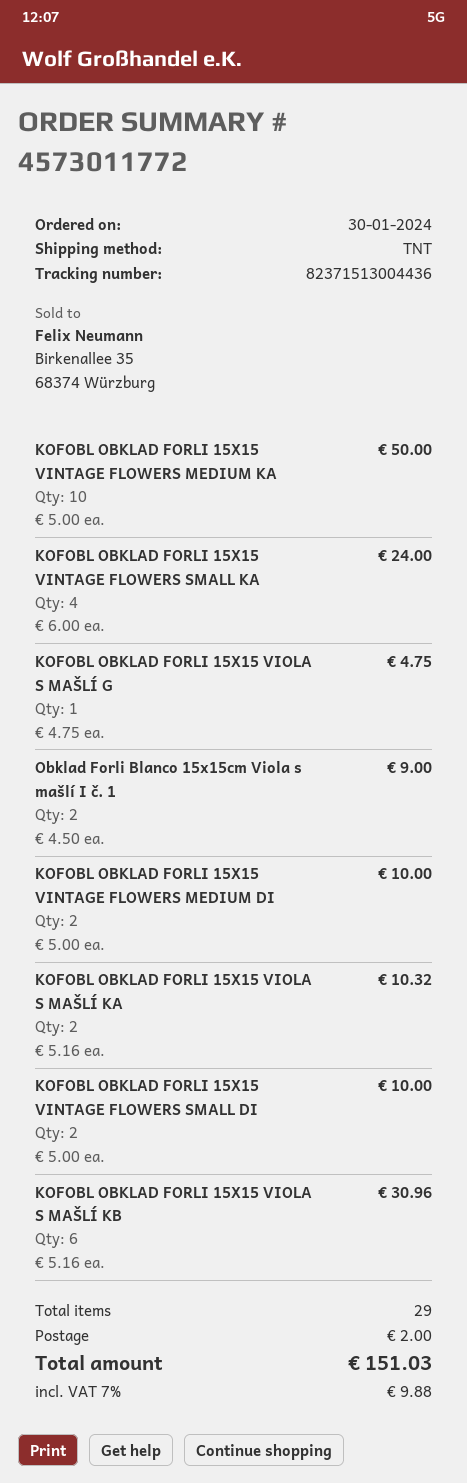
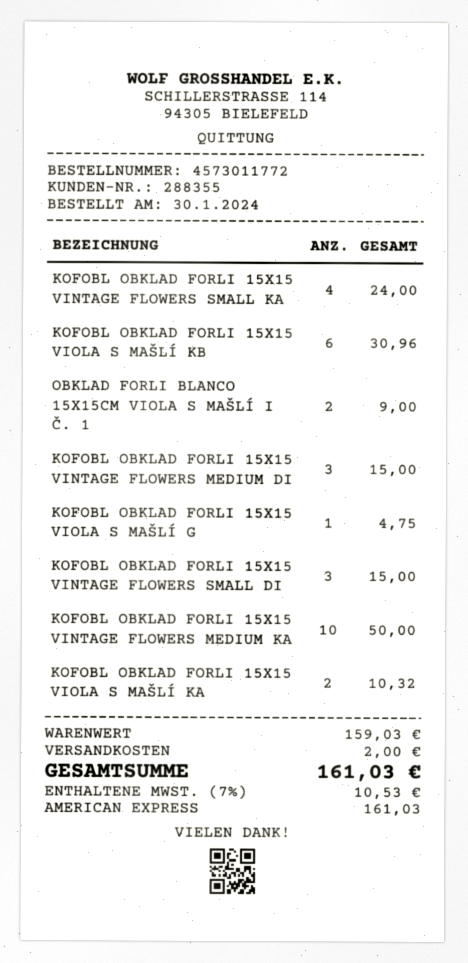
KOFOBL OBKLAD FORLI 15X15 VINTAGE FLOWERS MEDIUM DI: 2 for 10.00 -> 3 for 15.00
KOFOBL OBKLAD FORLI 15X15 VINTAGE FLOWERS SMALL DI: 2 for 10.00 -> 3 for 15.00
tax: 7% = 9.88 -> 7% = 10.53
total: 151.03 -> 161.03

